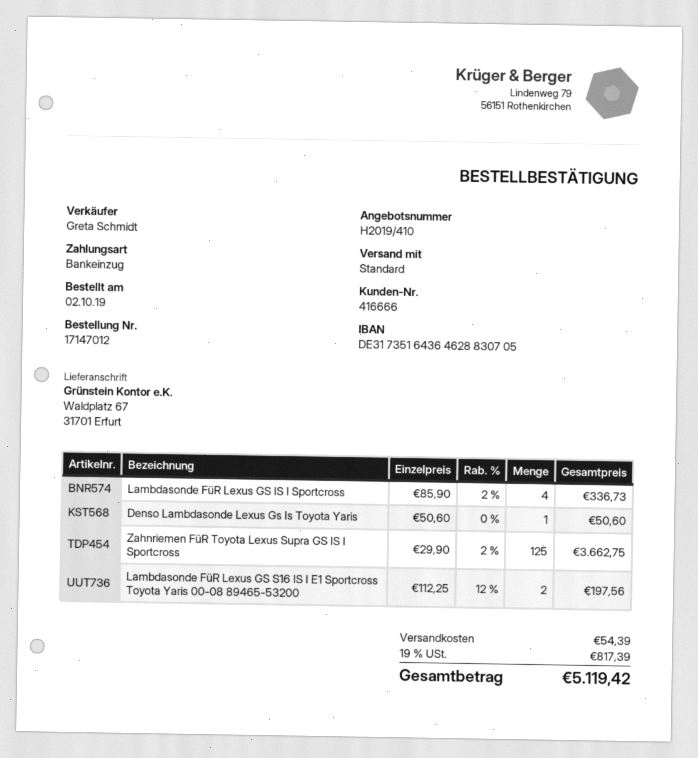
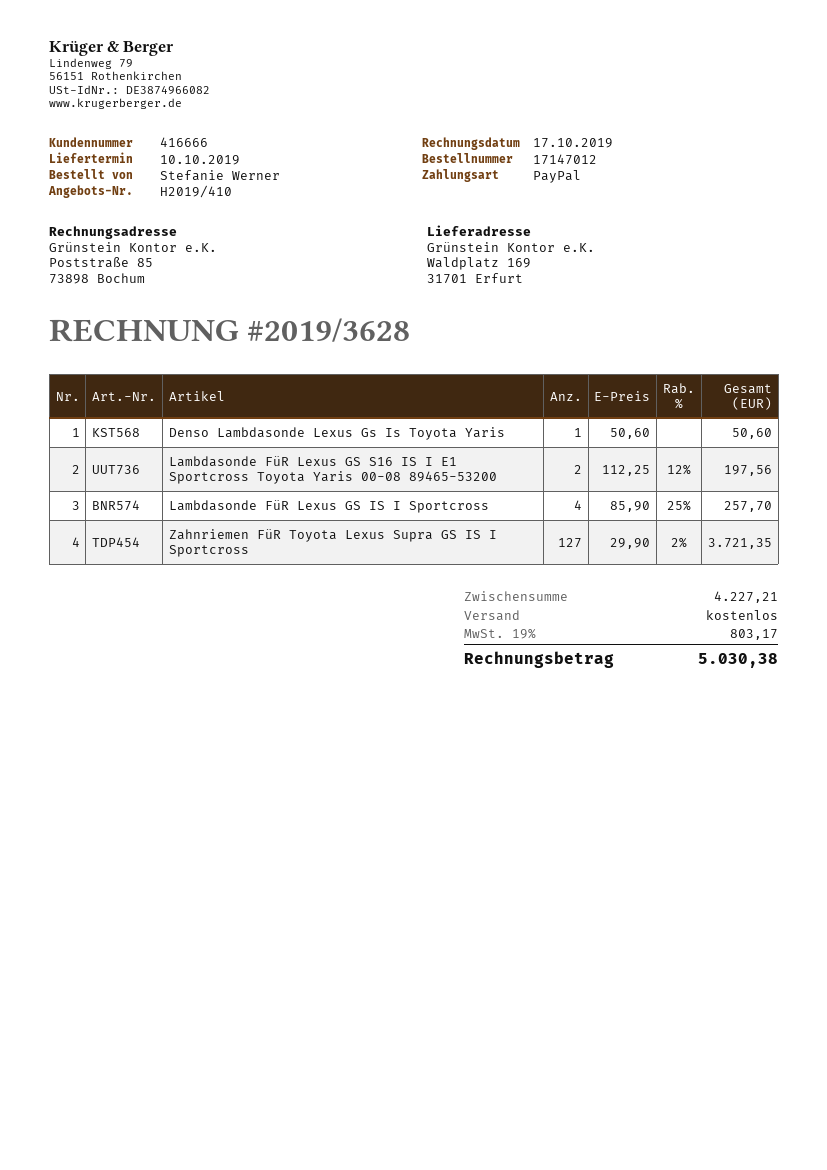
payment method: direct debit -> PayPal
ship to: Waldplatz 67, 31701 Erfurt -> Waldplatz 169, 31701 Erfurt
Lambdasonde FüR Lexus GS IS I Sportcross: 4 x 85.90 - 2% = 336.73 -> 4 x 85.90 - 25% = 257.70
Zahnriemen FüR Toyota Lexus Supra GS IS I Sportcross: 125 x 29.90 - 2% = 3662.75 -> 127 x 29.90 - 2% = 3721.35
shipping: 54.39 -> 0.00
tax: 19% = 817.39 -> 19% = 803.17
total: 5119.42 -> 5030.38

